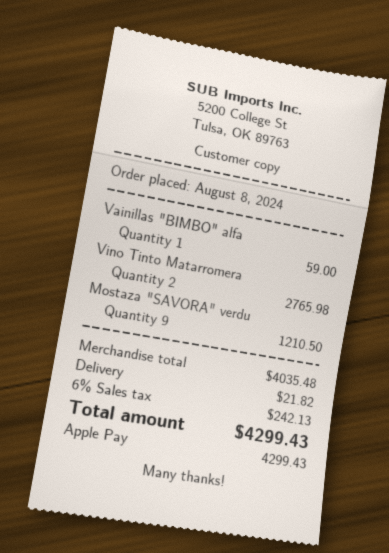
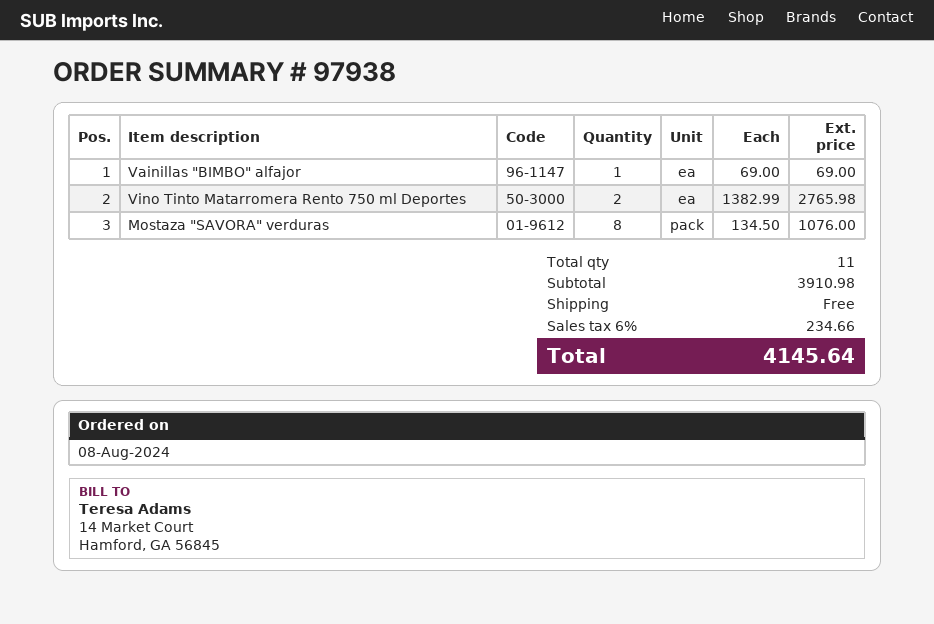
Vainillas "BIMBO" alfa: 1 for 59.00 -> 1 for 69.00
Mostaza "SAVORA" verdu: 9 for 1210.50 -> 8 for 1076.00
subtotal: 4035.48 -> 3910.98
shipping: 21.82 -> 0.00
tax: 6% = 242.13 -> 6% = 234.66
total: 4299.43 -> 4145.64

